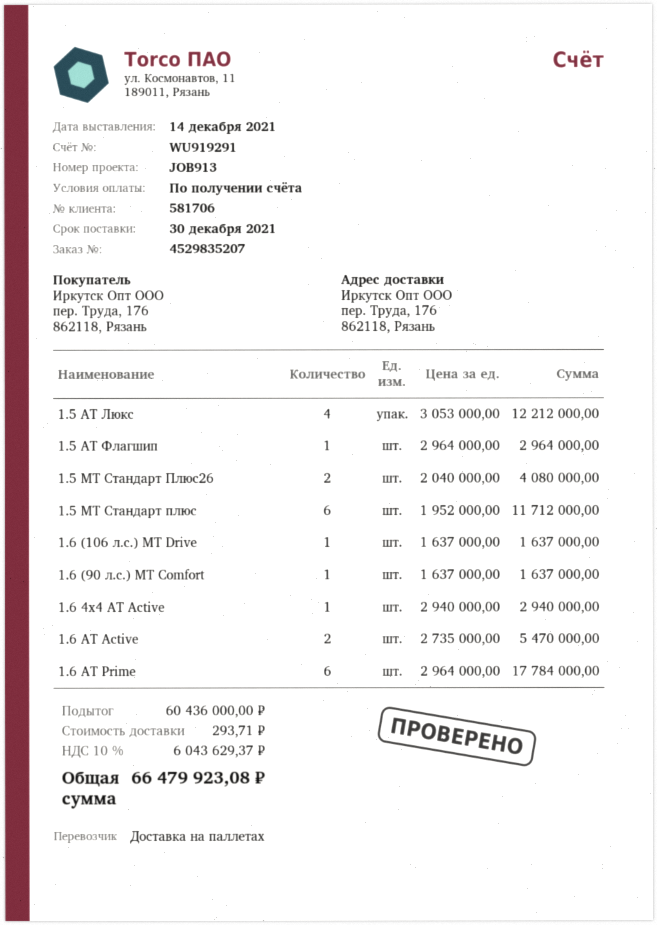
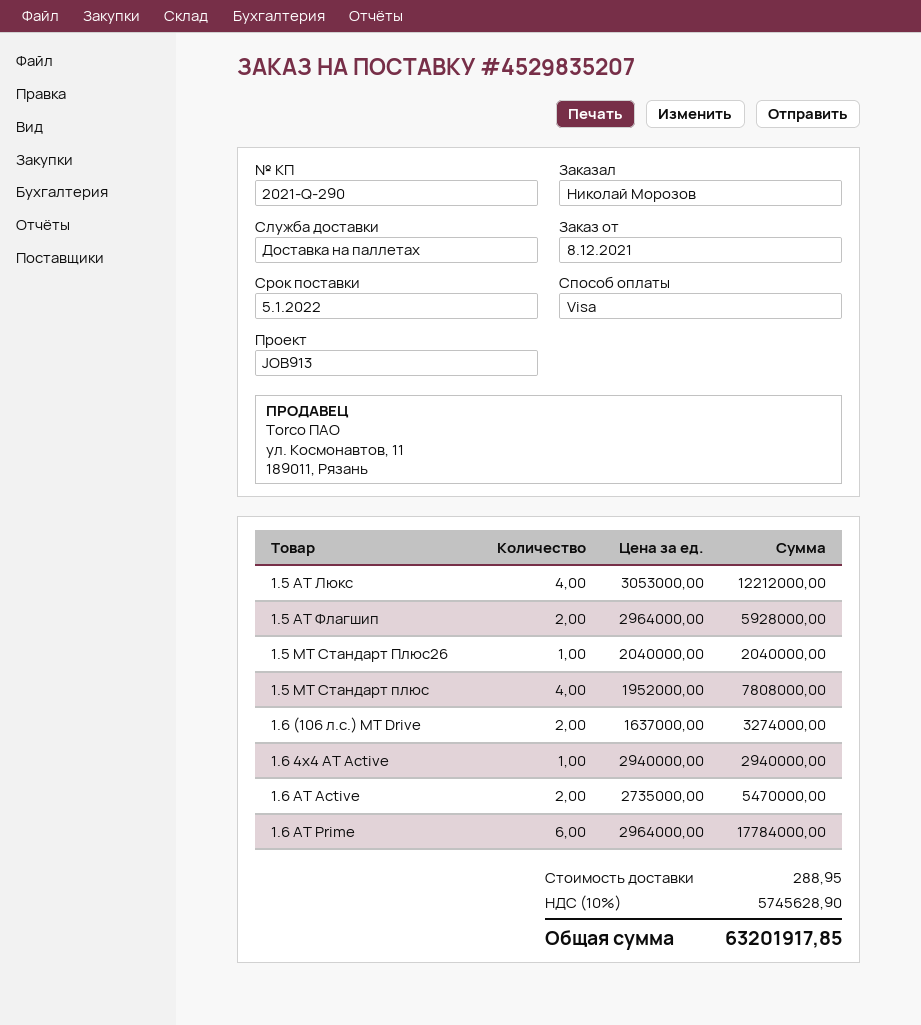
delivery date: 2021-12-30 -> 2022-01-05
1.5 AT Флагшип: 1 x 2964000.00 = 2964000.00 -> 2 x 2964000.00 = 5928000.00
1.5 MT Стандарт Плюс26: 2 x 2040000.00 = 4080000.00 -> 1 x 2040000.00 = 2040000.00
1.5 MT Стандарт плюс: 6 x 1952000.00 = 11712000.00 -> 4 x 1952000.00 = 7808000.00
1.6 (106 л.с.) MT Drive: 1 x 1637000.00 = 1637000.00 -> 2 x 1637000.00 = 3274000.00
1.6 (90 л.с.) MT Comfort: 1 x 1637000.00 = 1637000.00 -> none
shipping: 293.71 -> 288.95
tax: 10% = 6043629.37 -> 10% = 5745628.90
total: 66479923.08 -> 63201917.85

